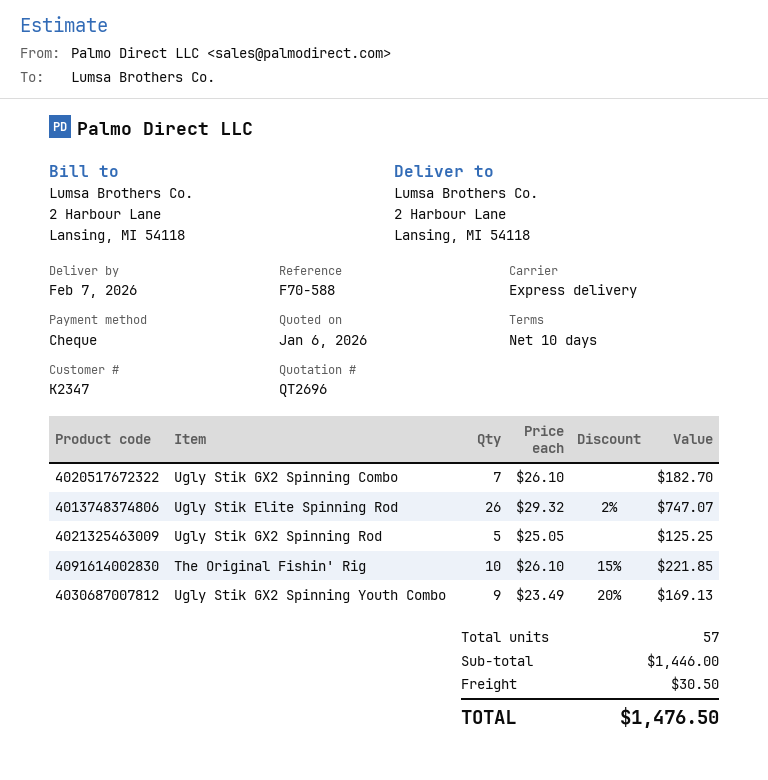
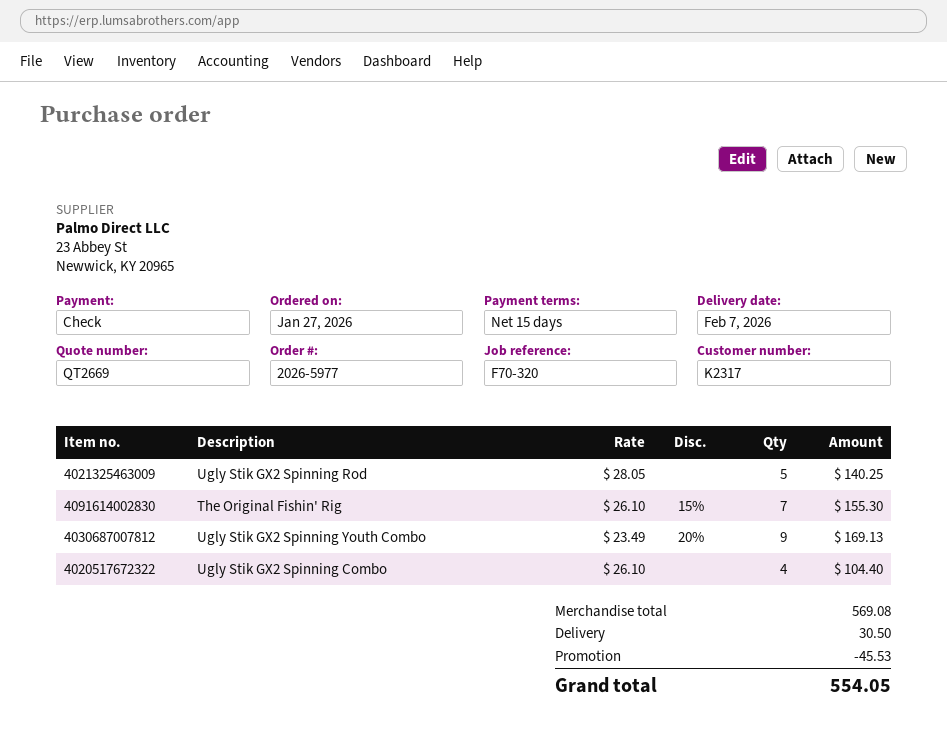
quote number: QT2696 -> QT2669
payment terms: 10 days -> 15 days
customer number: K2347 -> K2317
reference: F70-588 -> F70-320
Ugly Stik GX2 Spinning Combo: 7 x 26.10 = 182.70 -> 4 x 26.10 = 104.40
Ugly Stik Elite Spinning Rod: 26 x 29.32 - 2% = 747.07 -> none
Ugly Stik GX2 Spinning Rod: 5 x 25.05 = 125.25 -> 5 x 28.05 = 140.25
The Original Fishin' Rig: 10 x 26.10 - 15% = 221.85 -> 7 x 26.10 - 15% = 155.30
subtotal: 1446.00 -> 569.08
discount: none -> 45.53
total: 1476.50 -> 554.05

